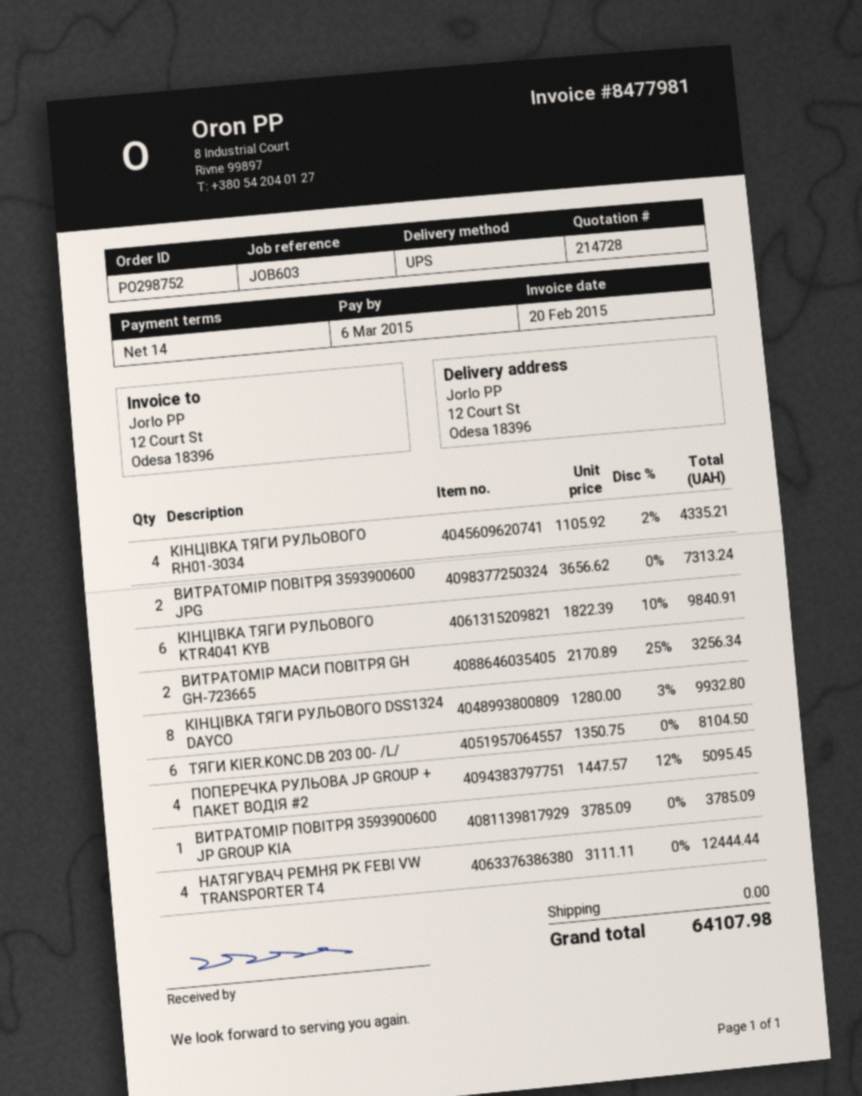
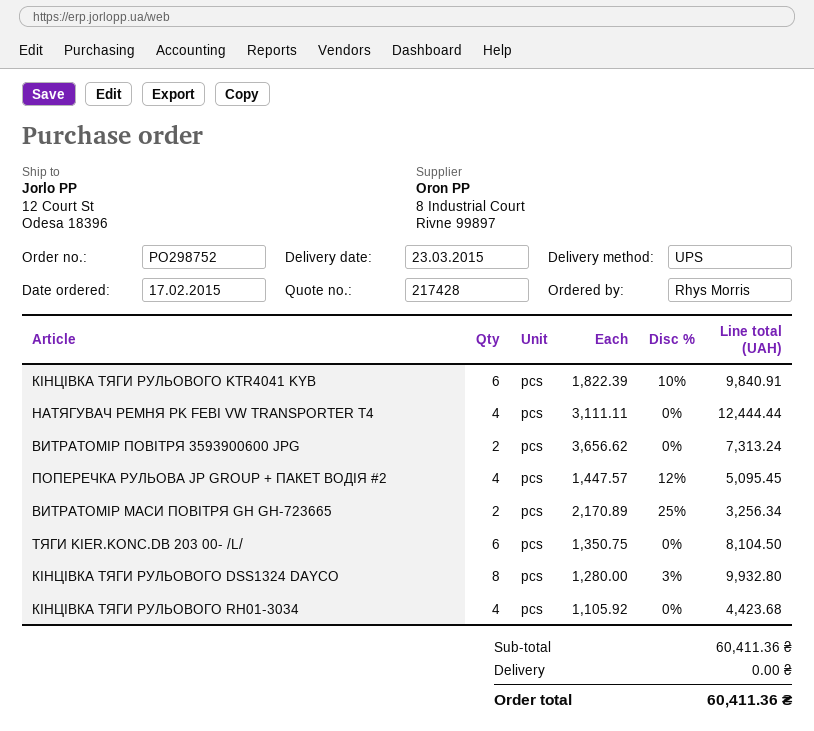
quote number: 214728 -> 217428
КІНЦІВКА ТЯГИ РУЛЬОВОГО RH01-3034: 4 x 1105.92 - 2% = 4335.21 -> 4 x 1105.92 = 4423.68
ВИТРАТОМІР ПОВІТРЯ 3593900600 JP GROUP KIA: 1 x 3785.09 = 3785.09 -> none
total: 64107.98 -> 60411.36

